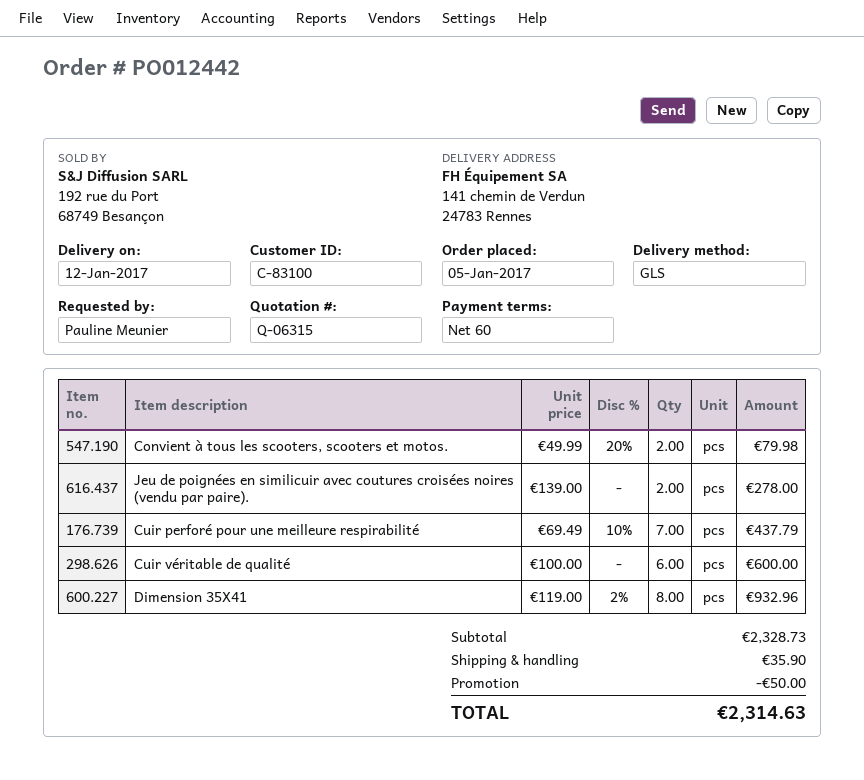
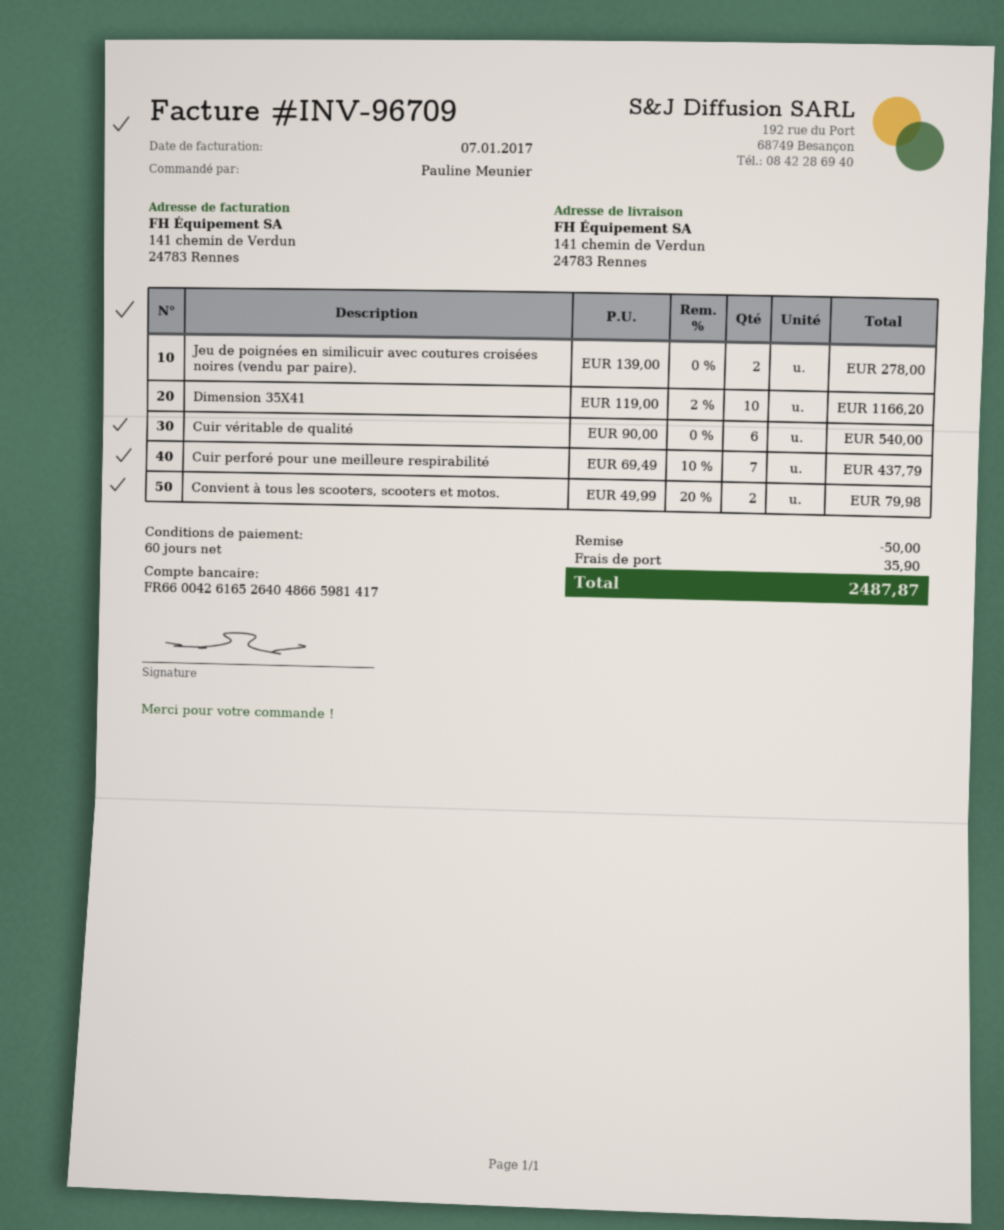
Cuir véritable de qualité: 6 x 100.00 = 600.00 -> 6 x 90.00 = 540.00
Dimension 35X41: 8 x 119.00 - 2% = 932.96 -> 10 x 119.00 - 2% = 1166.20
total: 2314.63 -> 2487.87

